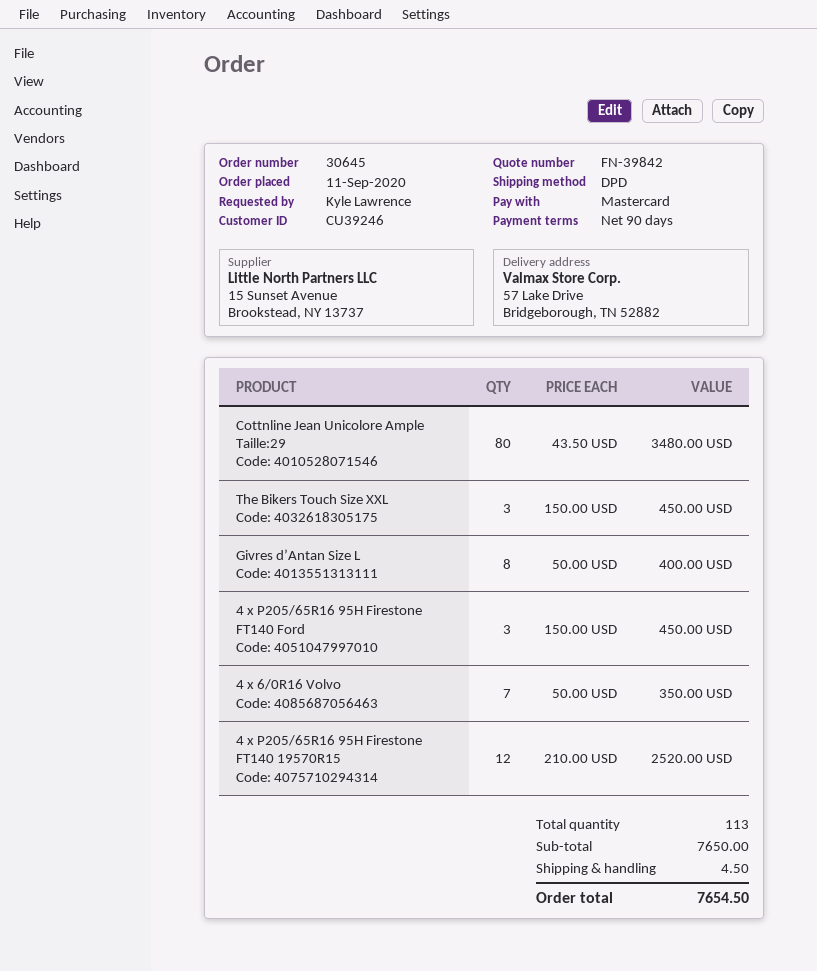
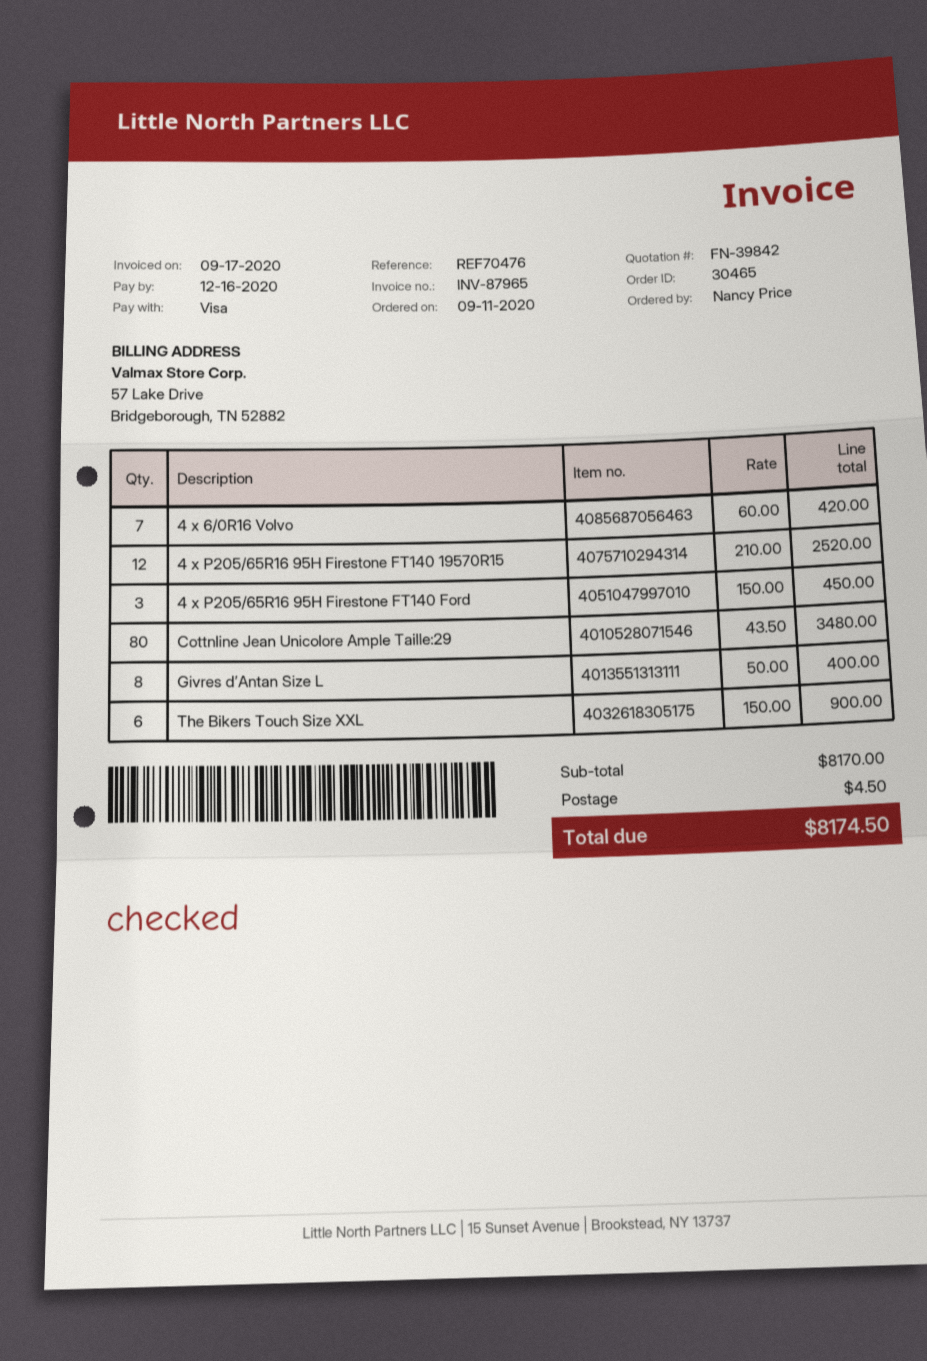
order number: 30645 -> 30465
ordered by: Kyle Lawrence -> Nancy Price
payment method: Mastercard -> Visa
The Bikers Touch Size XXL: 3 x 150.00 = 450.00 -> 6 x 150.00 = 900.00
4 x 6/0R16 Volvo: 7 x 50.00 = 350.00 -> 7 x 60.00 = 420.00
subtotal: 7650.00 -> 8170.00
total: 7654.50 -> 8174.50

